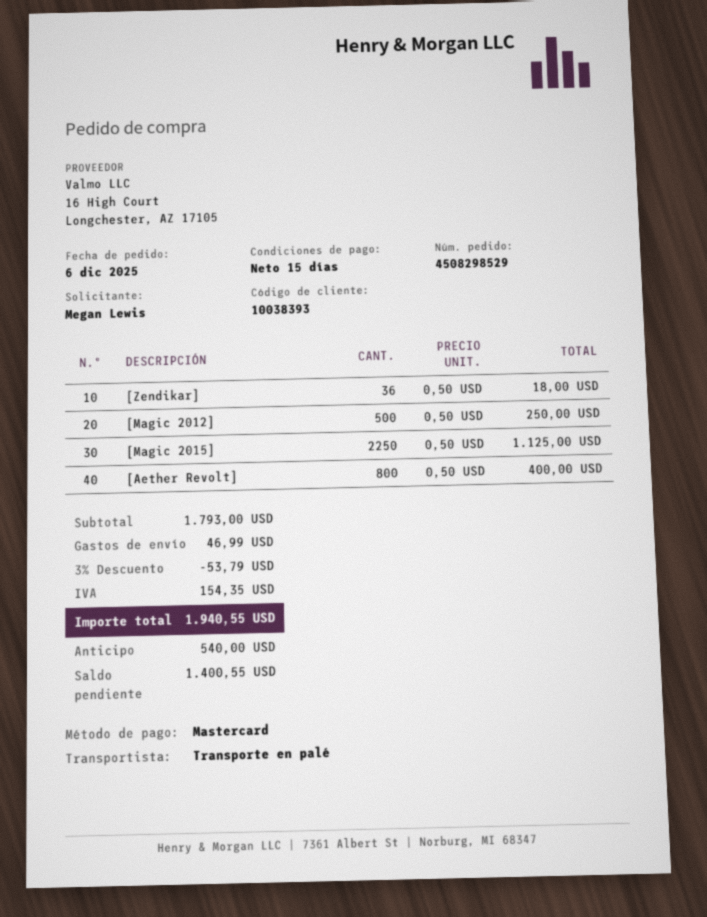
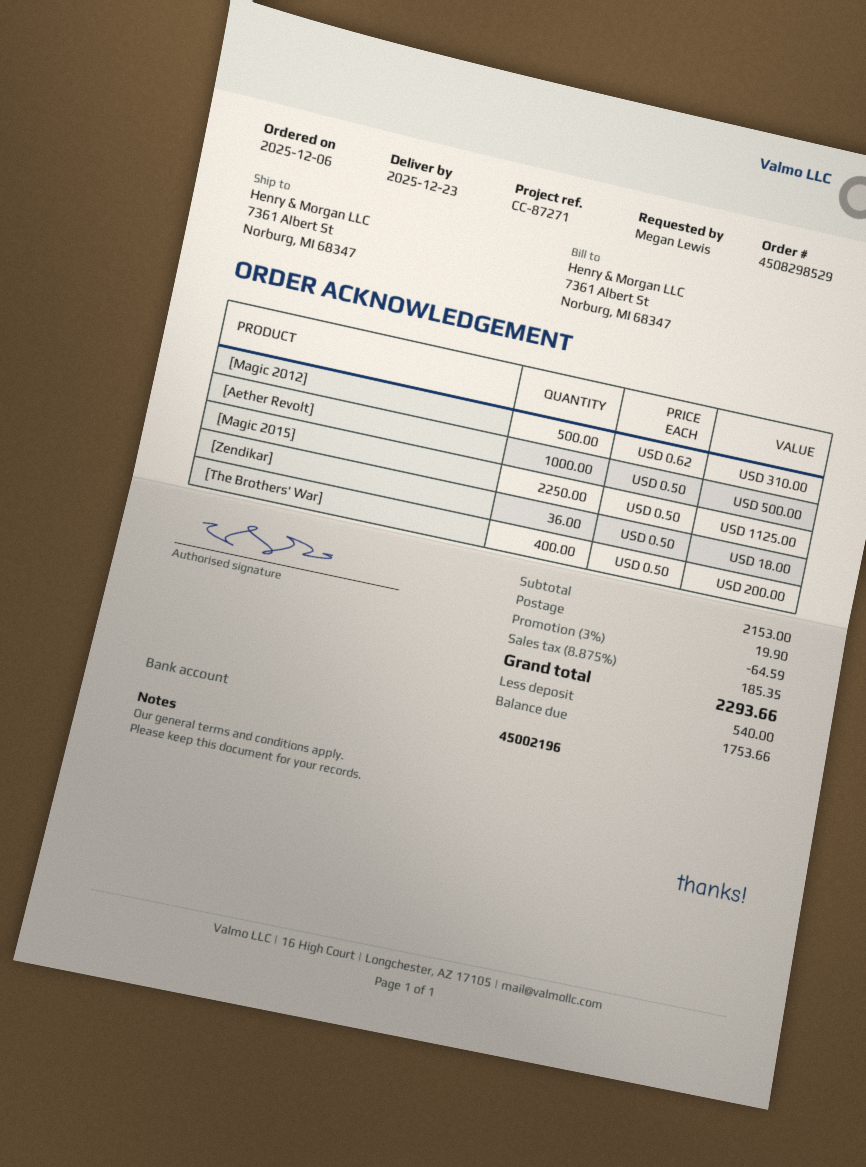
[Magic 2012]: 500 x 0.50 = 250.00 -> 500 x 0.62 = 310.00
[Aether Revolt]: 800 x 0.50 = 400.00 -> 1000 x 0.50 = 500.00
[The Brothers' War]: none -> 400 x 0.50 = 200.00
subtotal: 1793.00 -> 2153.00
discount: 3% = 53.79 -> 3% = 64.59
shipping: 46.99 -> 19.90
tax: 154.35 -> 185.35
total: 1940.55 -> 2293.66
balance: 1400.55 -> 1753.66

